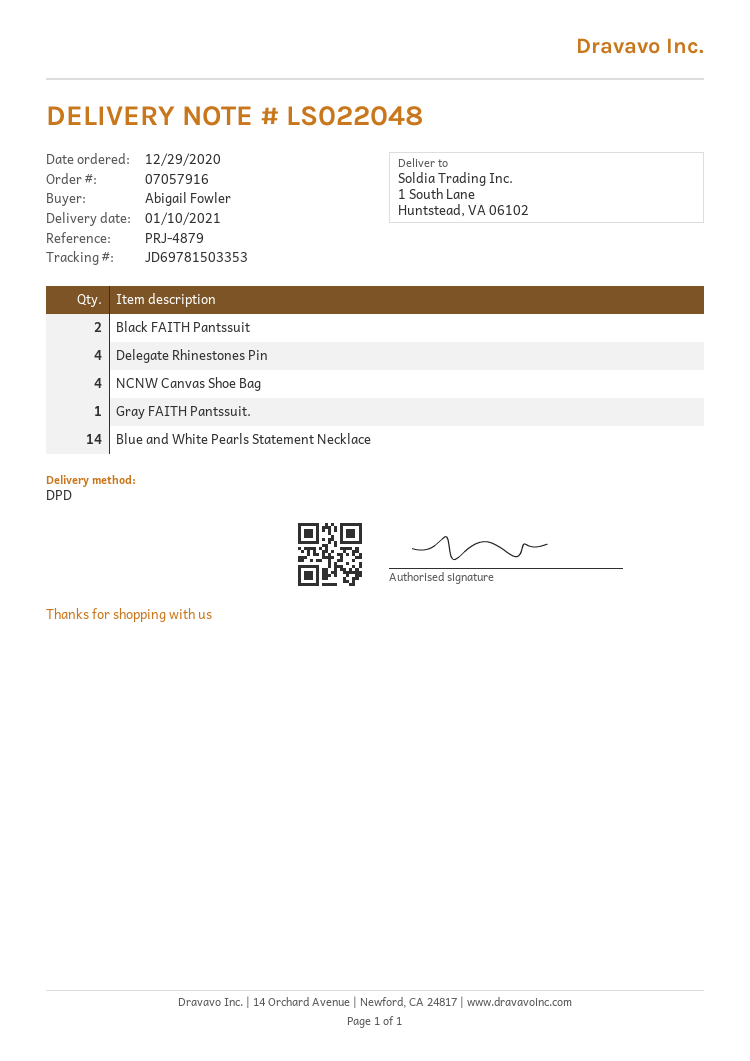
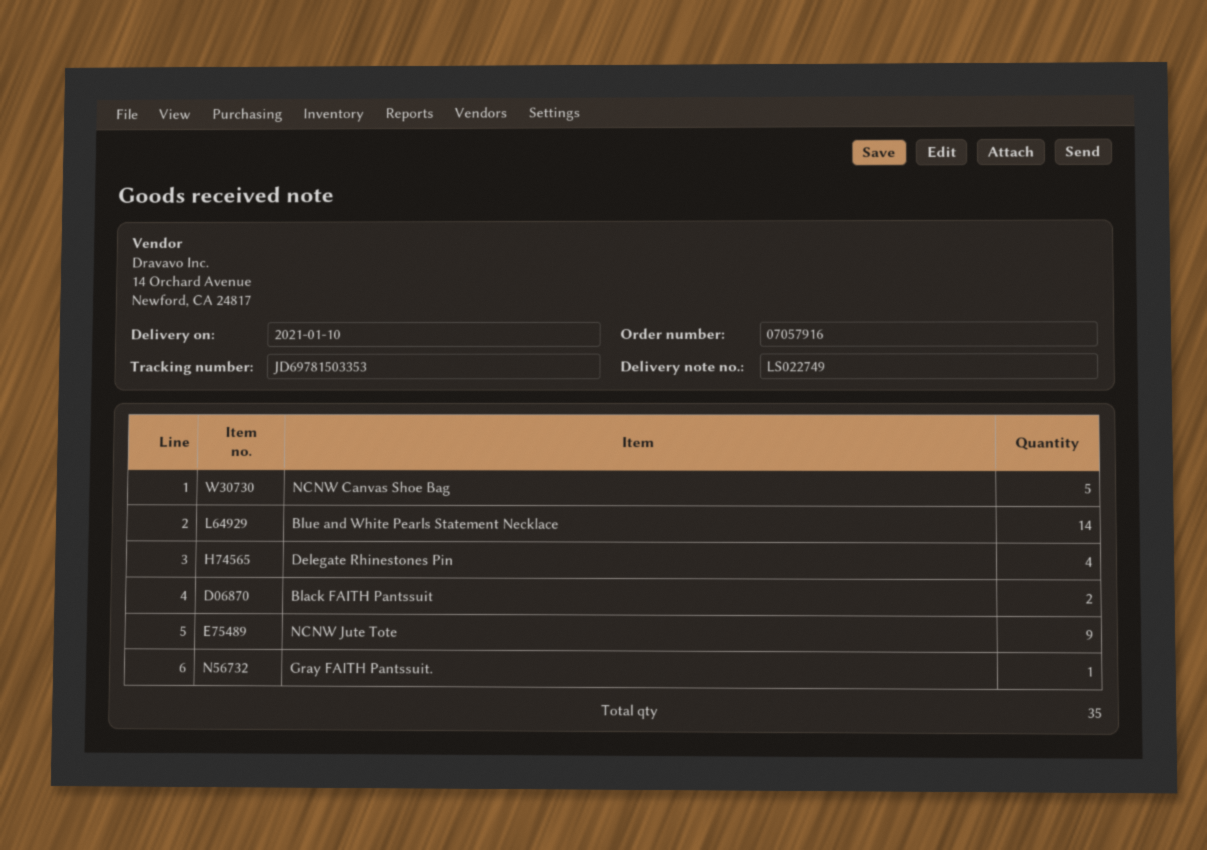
delivery note number: LS022048 -> LS022749
NCNW Canvas Shoe Bag: 4 -> 5
NCNW Jute Tote: none -> 9

